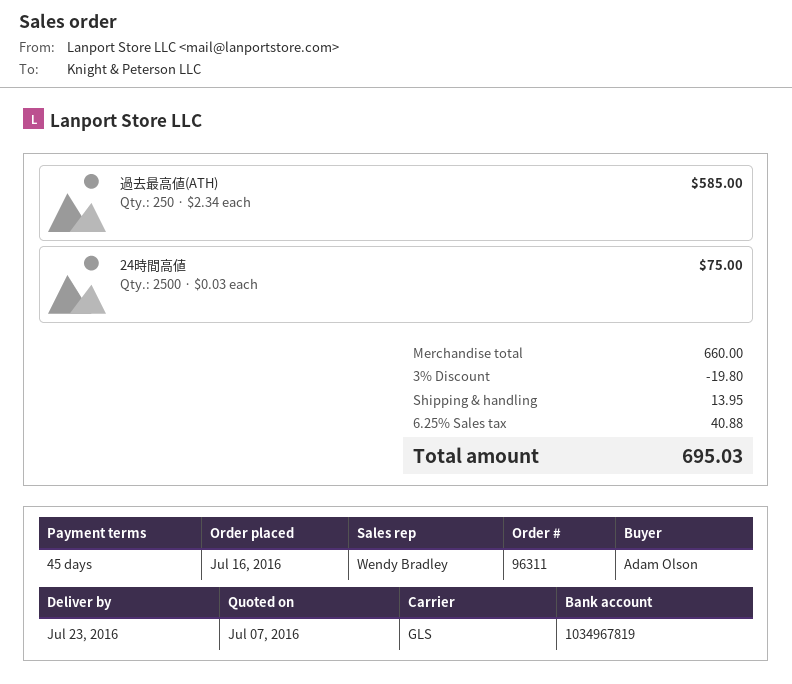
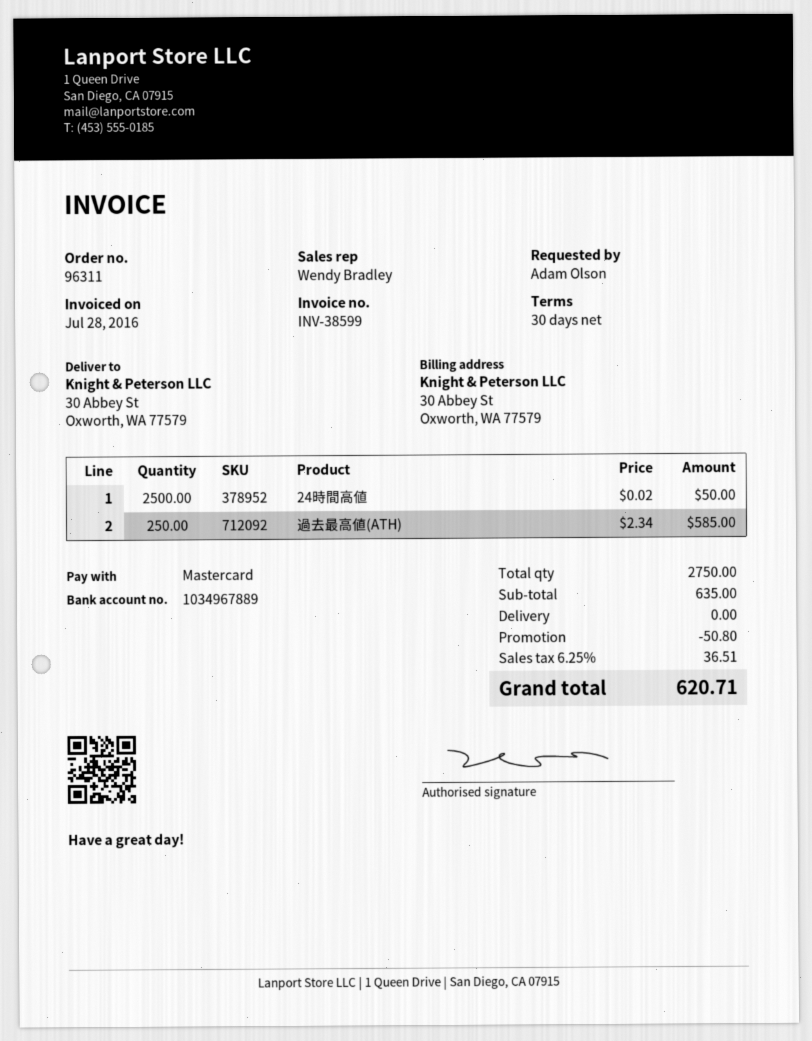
payment terms: 45 days -> 30 days
bank account: 1034967819 -> 1034967889
24時間高値: 2500 x 0.03 = 75.00 -> 2500 x 0.02 = 50.00
subtotal: 660.00 -> 635.00
discount: 19.80 -> 50.80
shipping: 13.95 -> 0.00
tax: 6.25% = 40.88 -> 6.25% = 36.51
total: 695.03 -> 620.71

